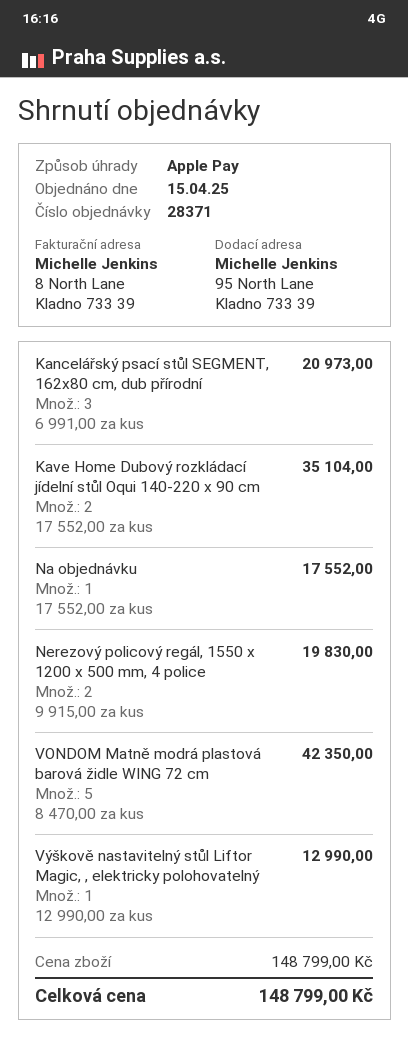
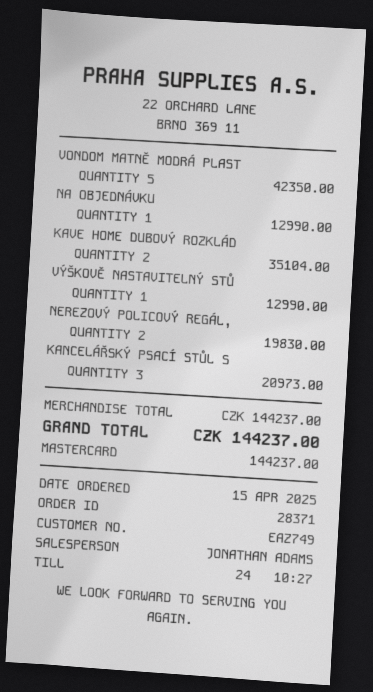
payment method: Apple Pay -> Mastercard
Na objednávku: 1 for 17552.00 -> 1 for 12990.00
subtotal: 148799.00 -> 144237.00
total: 148799.00 -> 144237.00

